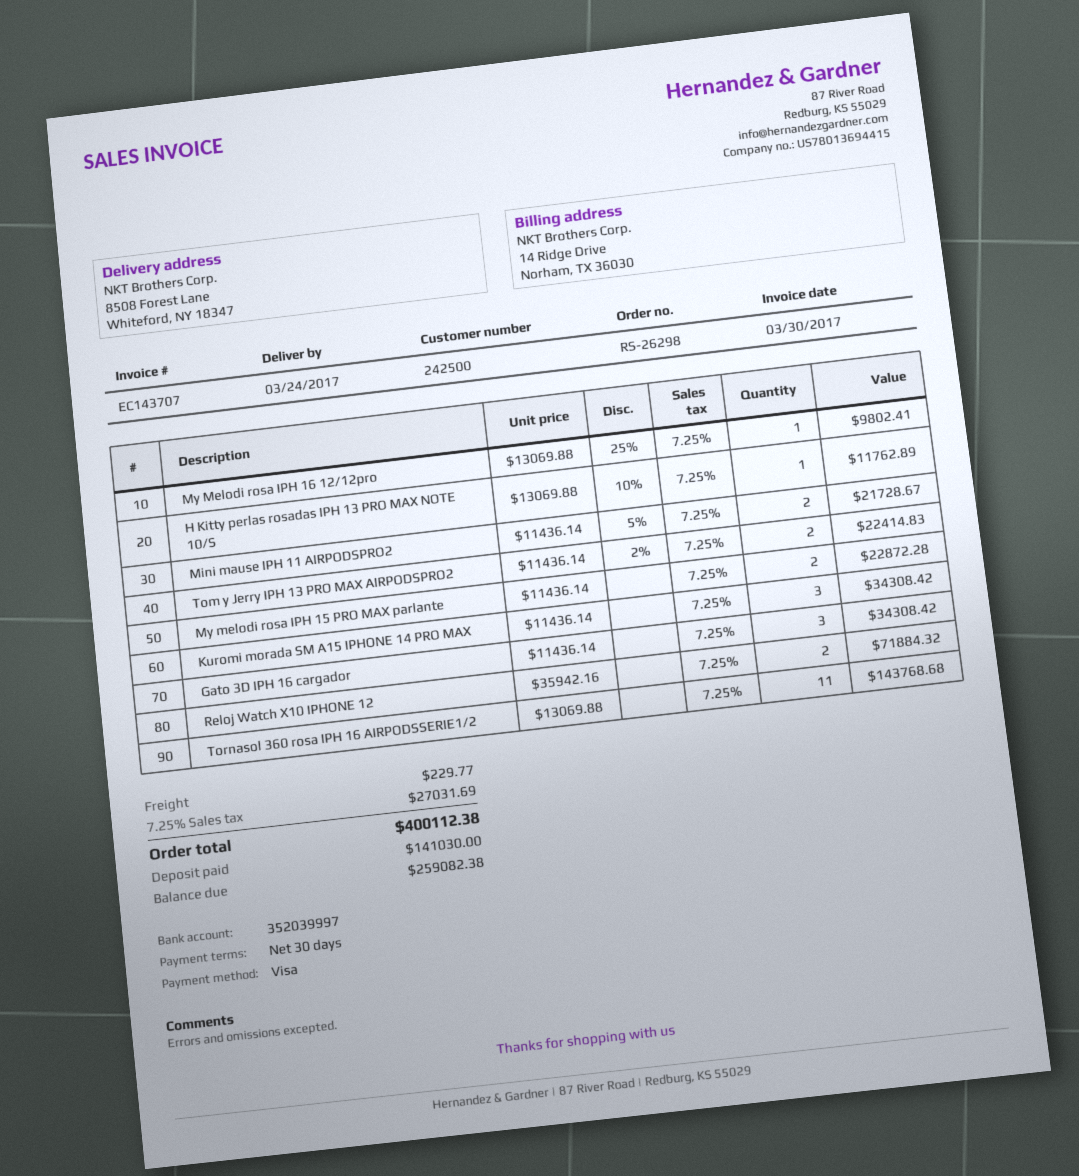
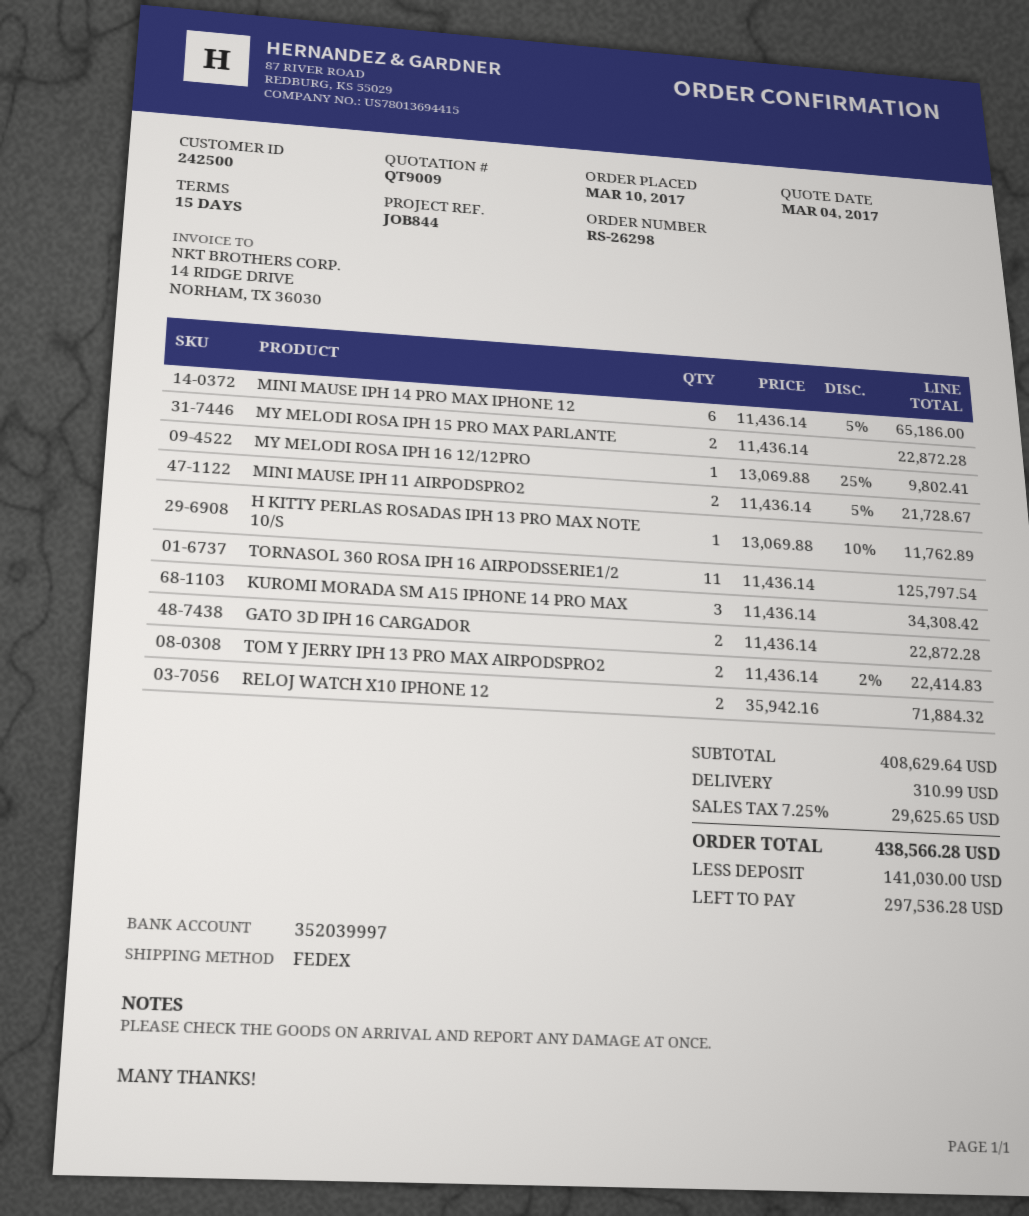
payment terms: 30 days -> 15 days
Gato 3D IPH 16 cargador: 3 x 11436.14 = 34308.42 -> 2 x 11436.14 = 22872.28
Tornasol 360 rosa IPH 16 AIRPODSSERIE1/2: 11 x 13069.88 = 143768.68 -> 11 x 11436.14 = 125797.54
MINI MAUSE IPH 14 PRO MAX IPHONE 12: none -> 6 x 11436.14 - 5% = 65186.00
shipping: 229.77 -> 310.99
tax: 7.25% = 27031.69 -> 7.25% = 29625.65
total: 400112.38 -> 438566.28
balance: 259082.38 -> 297536.28

